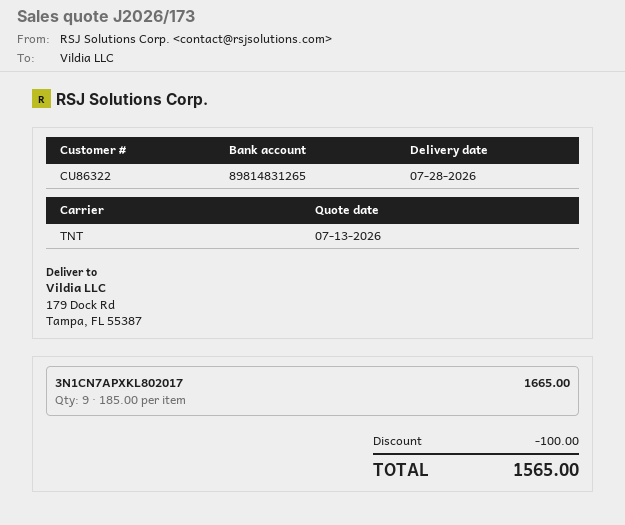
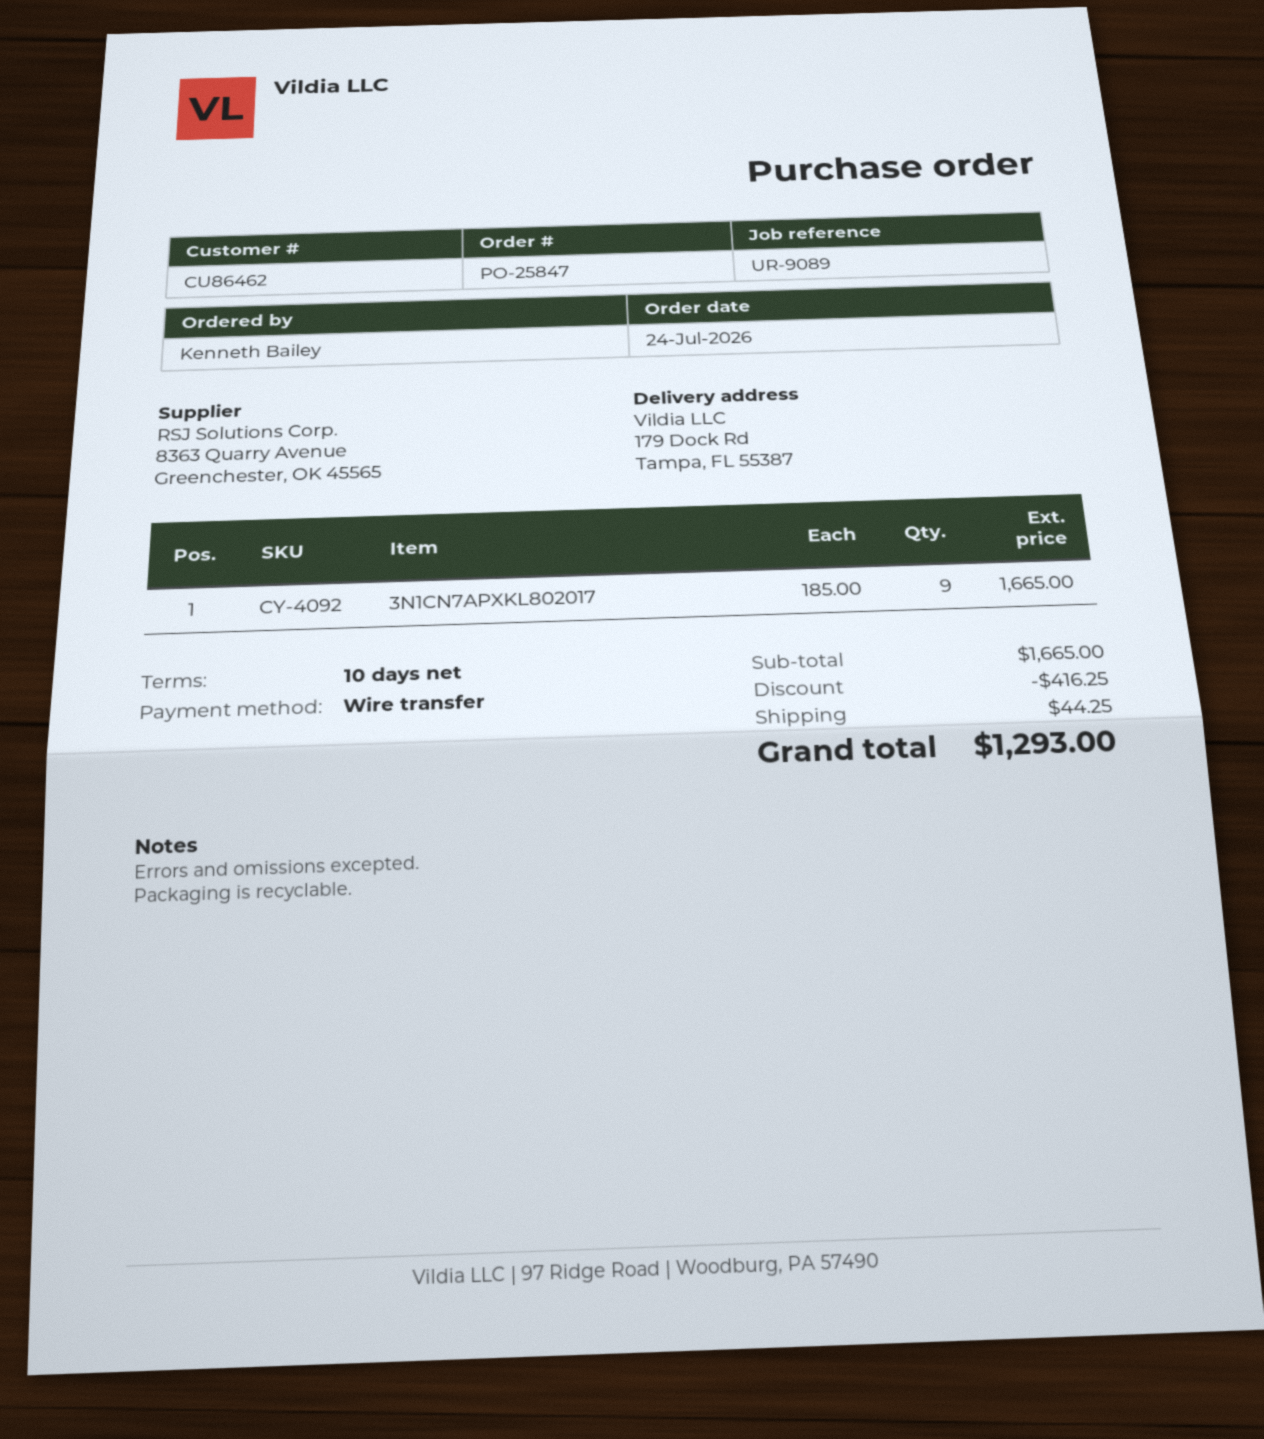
customer number: CU86322 -> CU86462
discount: 100.00 -> 416.25
shipping: none -> 44.25
total: 1565.00 -> 1293.00

